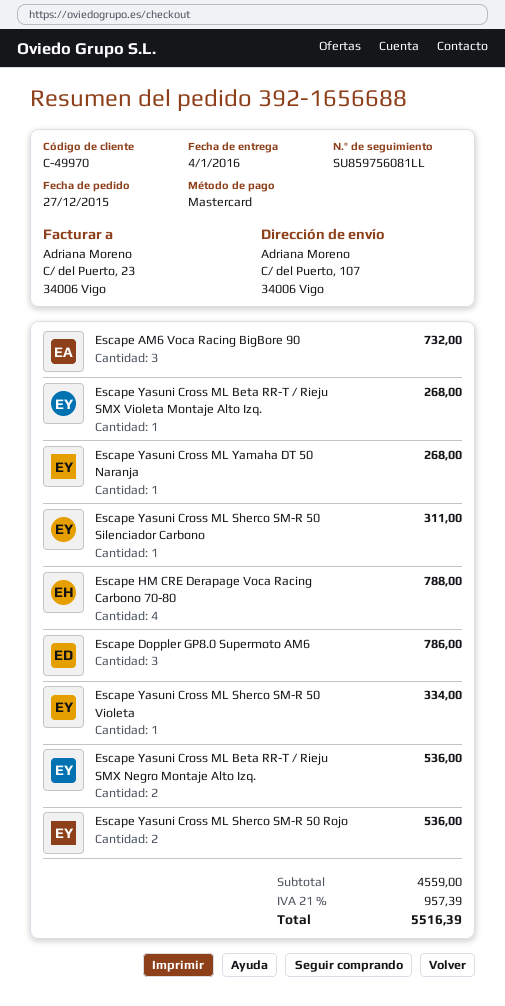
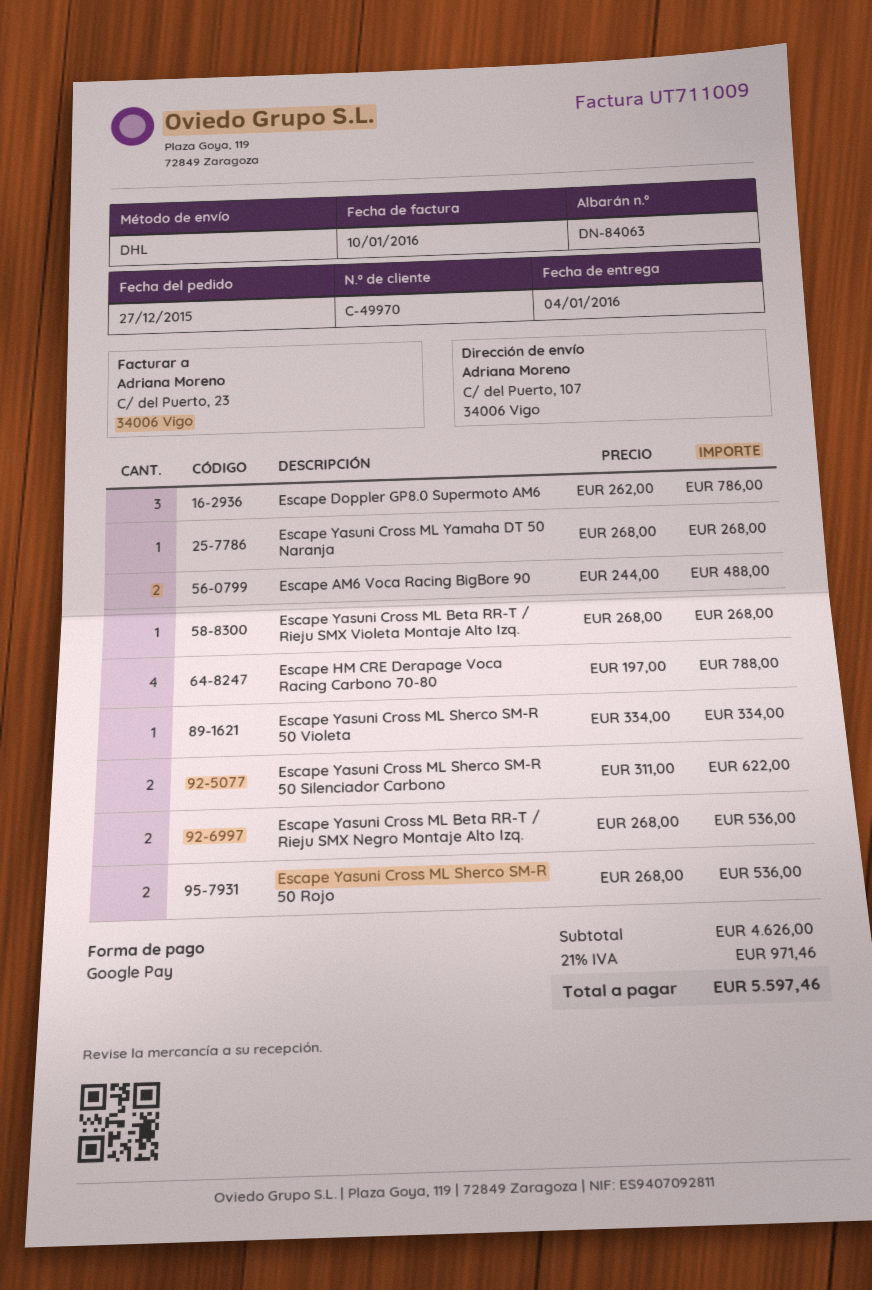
payment method: Mastercard -> Google Pay
Escape AM6 Voca Racing BigBore 90: 3 for 732.00 -> 2 for 488.00
Escape Yasuni Cross ML Sherco SM-R 50 Silenciador Carbono: 1 for 311.00 -> 2 for 622.00
subtotal: 4559.00 -> 4626.00
tax: 21% = 957.39 -> 21% = 971.46
total: 5516.39 -> 5597.46

